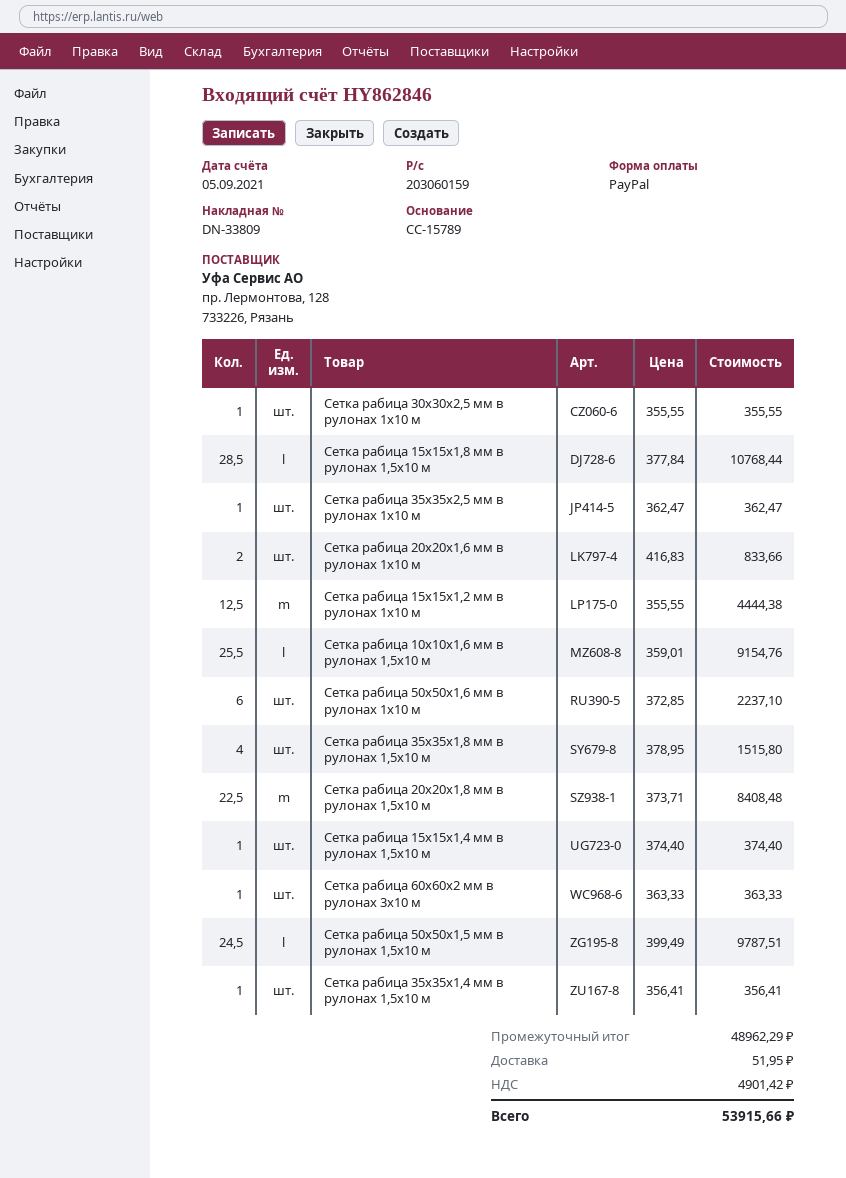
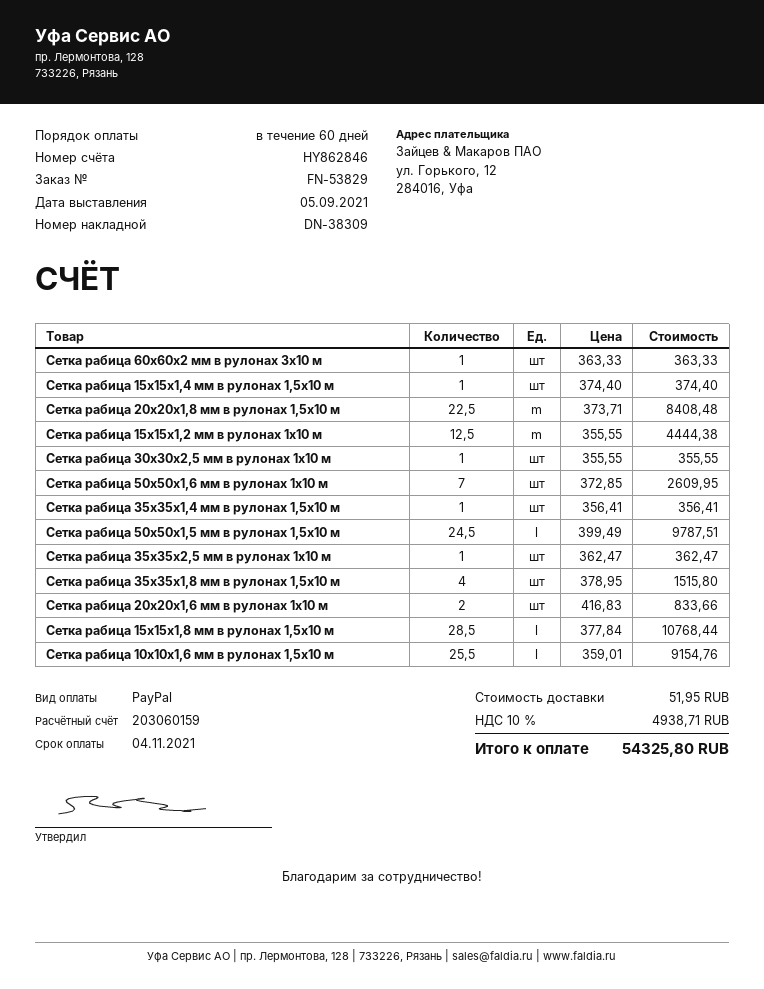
delivery note number: DN-33809 -> DN-38309
Сетка рабица 50х50х1,6 мм в рулонах 1х10 м: 6 x 372.85 = 2237.10 -> 7 x 372.85 = 2609.95
tax: 4901.42 -> 4938.71
total: 53915.66 -> 54325.80

